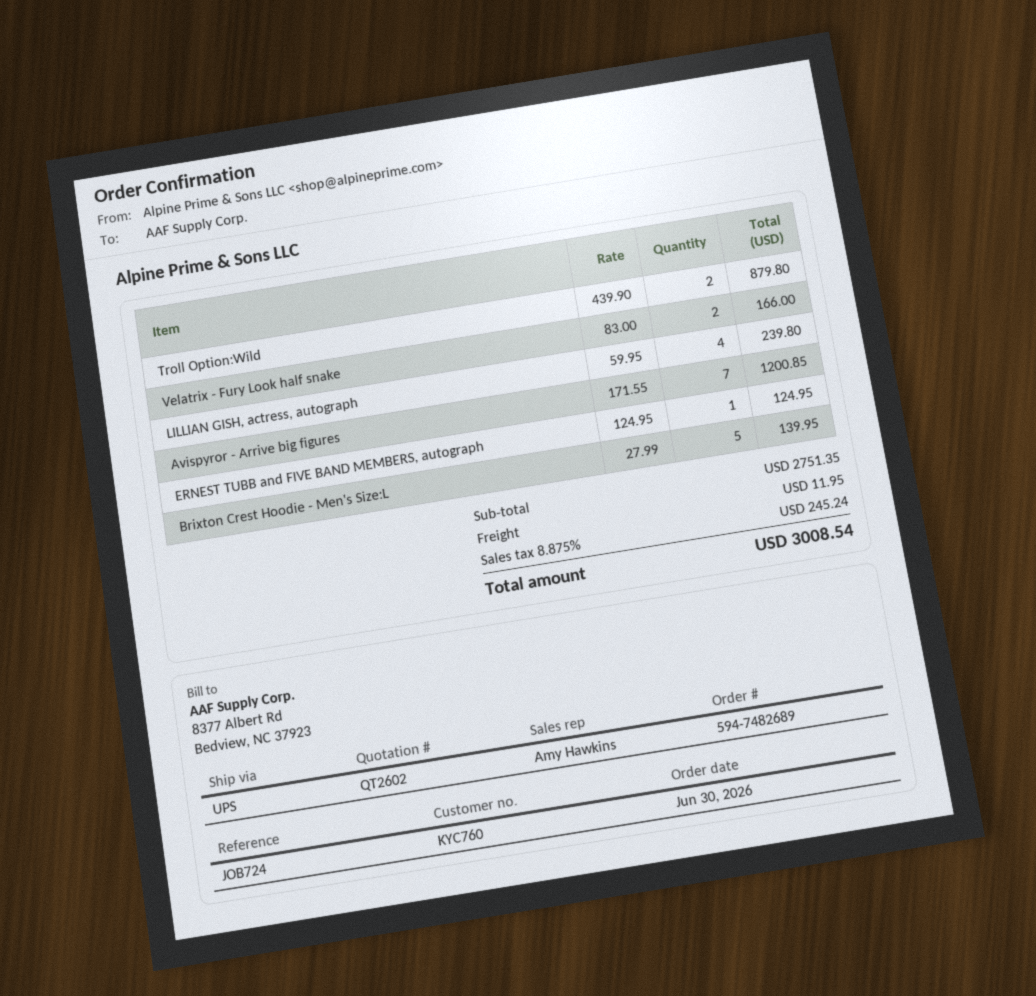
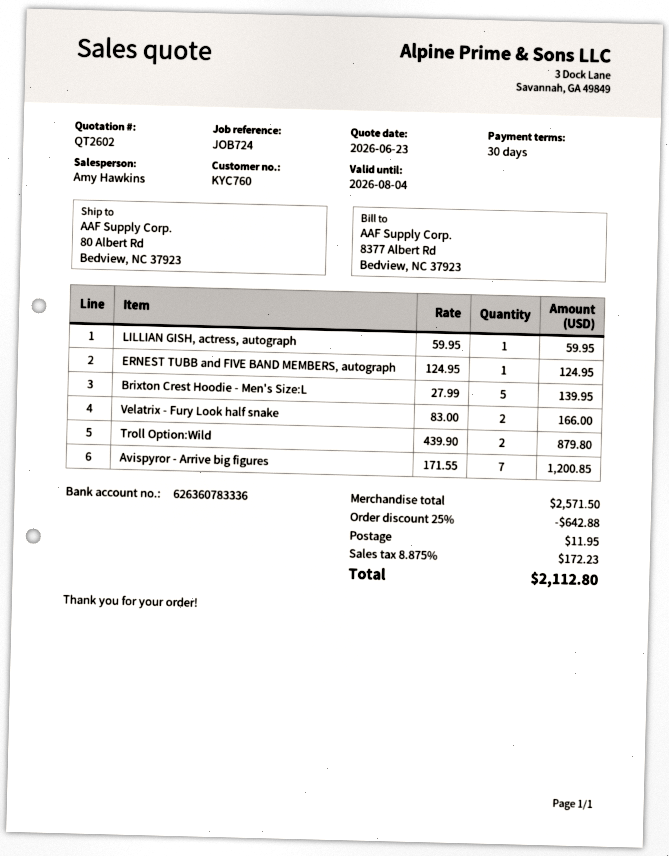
LILLIAN GISH, actress, autograph: 4 x 59.95 = 239.80 -> 1 x 59.95 = 59.95
subtotal: 2751.35 -> 2571.50
discount: none -> 25% = 642.88
tax: 8.875% = 245.24 -> 8.875% = 172.23
total: 3008.54 -> 2112.80

